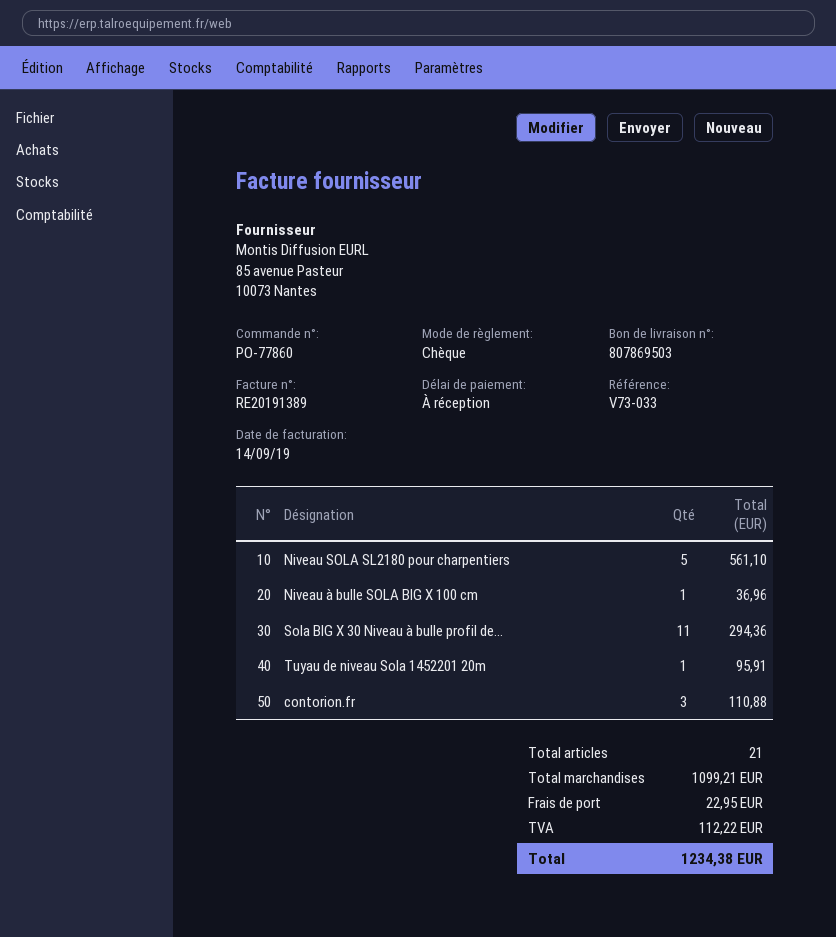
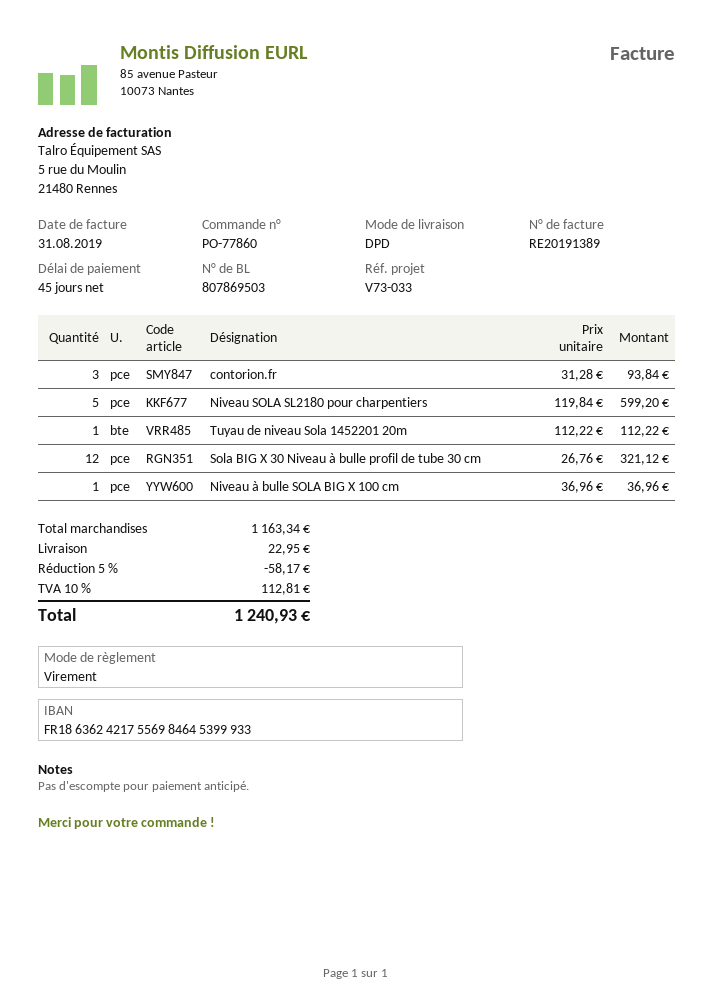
invoice date: 2019-09-14 -> 2019-08-31
payment terms: on receipt -> 45 days
payment method: cheque -> bank transfer
Niveau SOLA SL2180 pour charpentiers: 5 for 561.10 -> 5 for 599.20
Sola BIG X 30 Niveau à bulle profil de...: 11 for 294.36 -> 12 for 321.12
Tuyau de niveau Sola 1452201 20m: 1 for 95.91 -> 1 for 112.22
contorion.fr: 3 for 110.88 -> 3 for 93.84
subtotal: 1099.21 -> 1163.34
discount: none -> 5% = 58.17
tax: 112.22 -> 112.81
total: 1234.38 -> 1240.93

